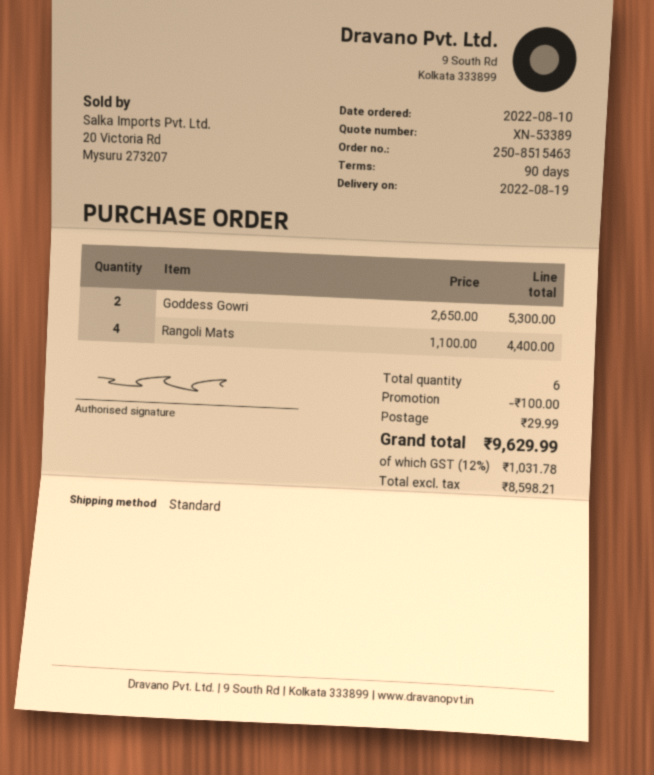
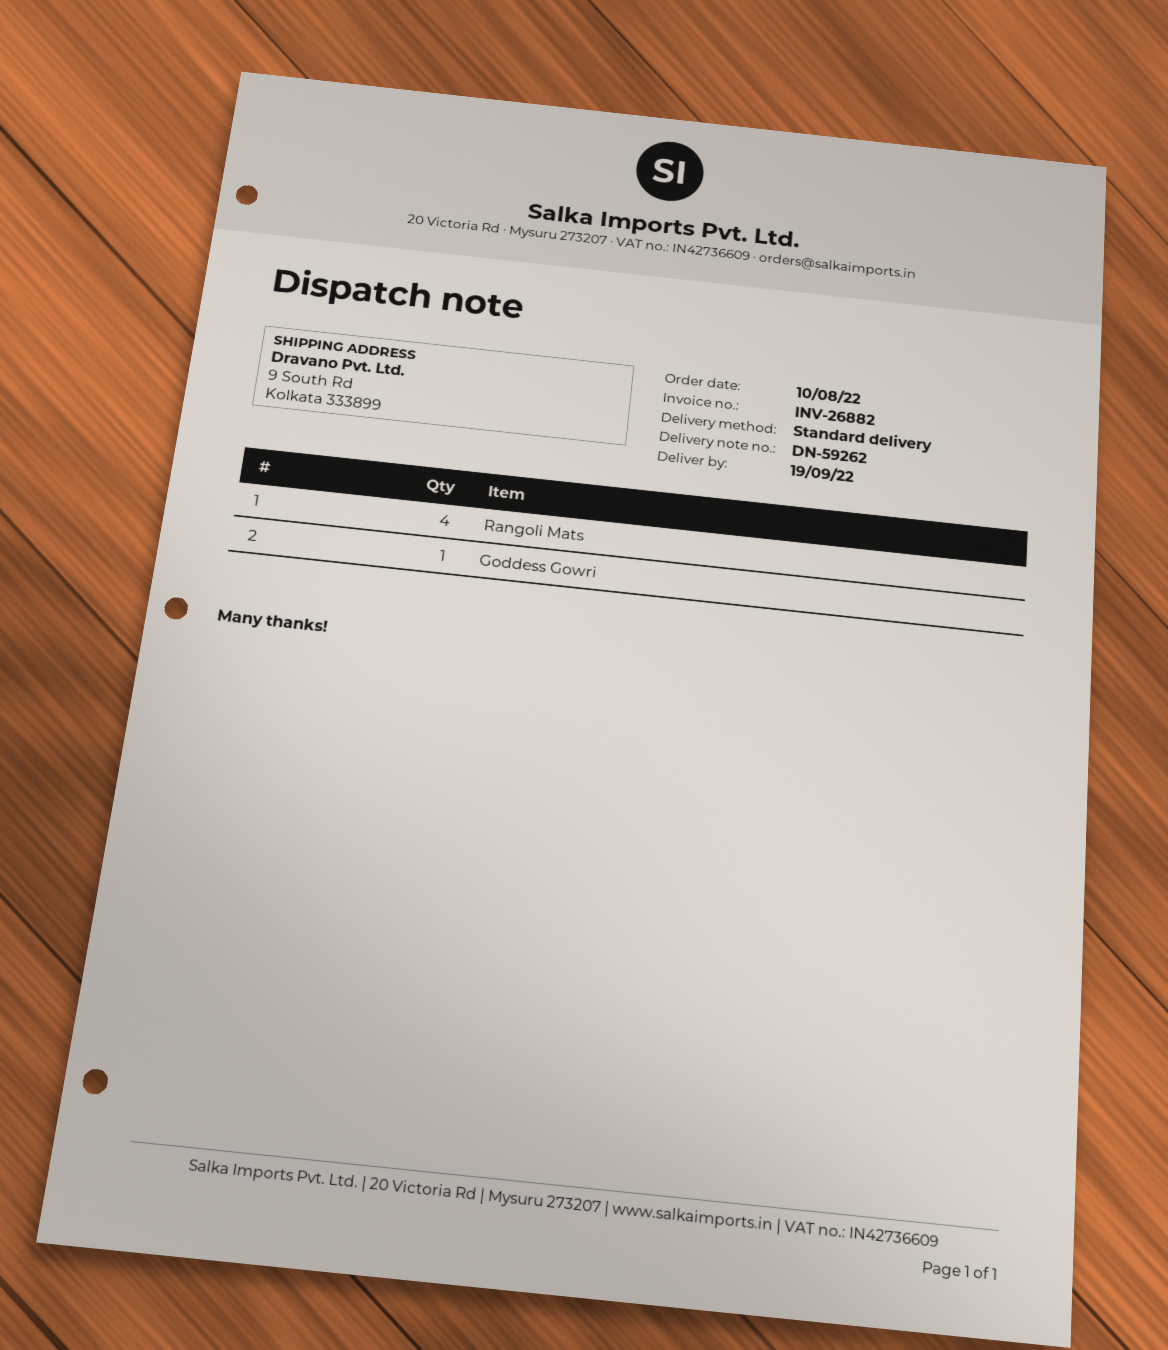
delivery date: 2022-08-19 -> 2022-09-19
Goddess Gowri: 2 -> 1

